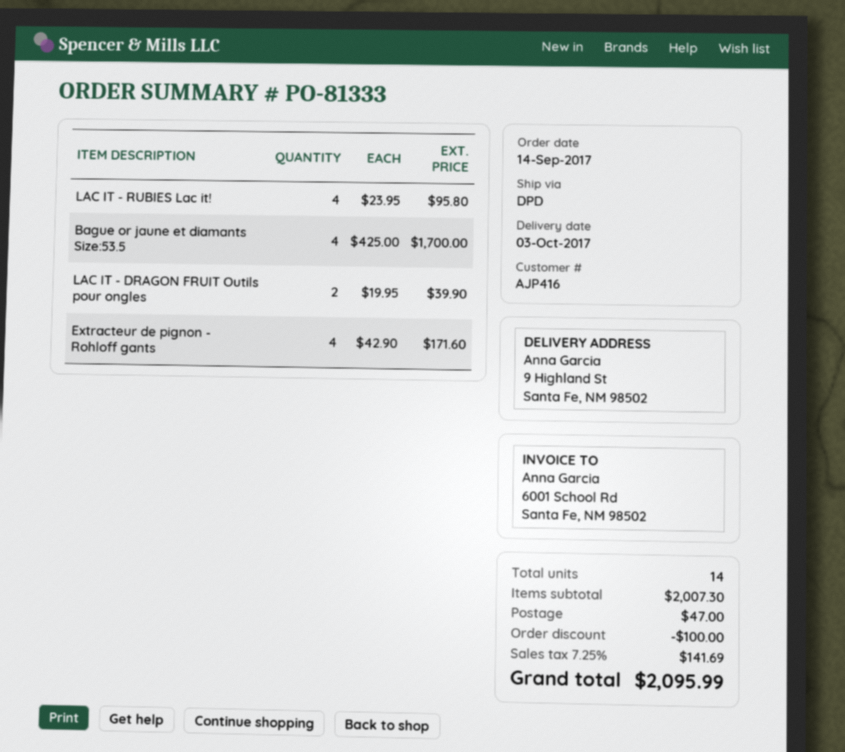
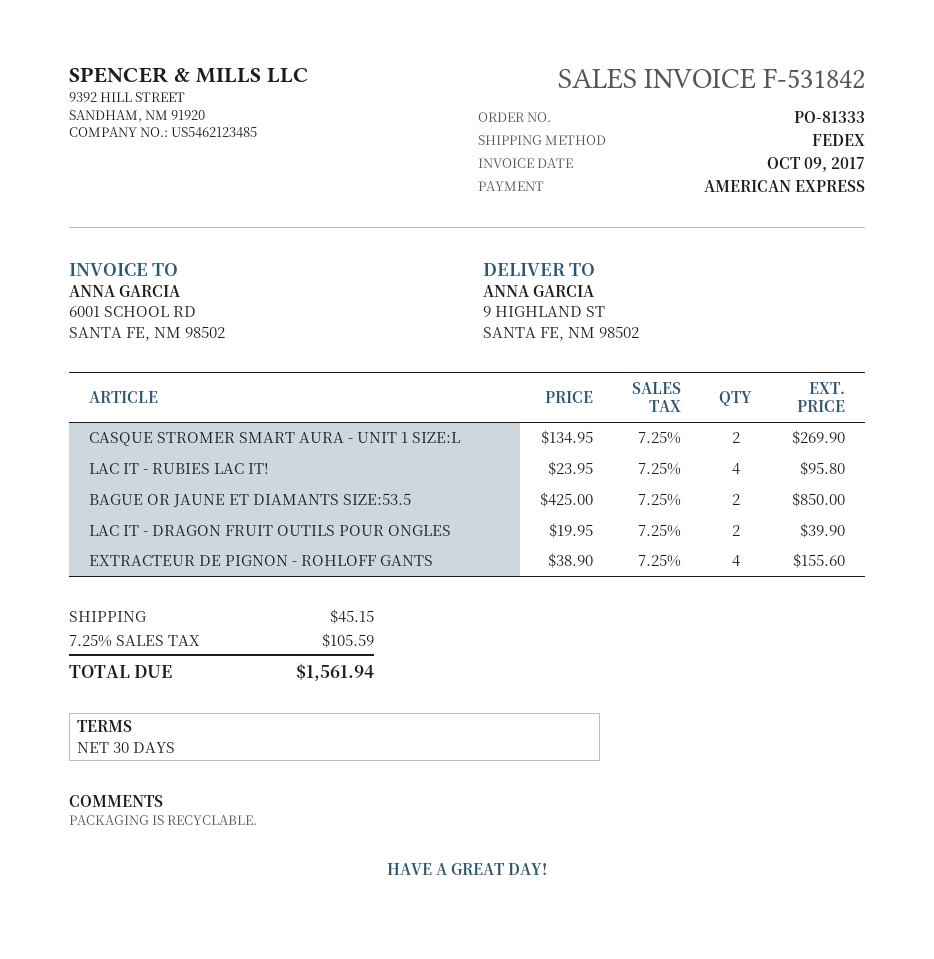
shipping method: DPD -> FedEx
Bague or jaune et diamants Size:53.5: 4 x 425.00 = 1700.00 -> 2 x 425.00 = 850.00
Extracteur de pignon - Rohloff gants: 4 x 42.90 = 171.60 -> 4 x 38.90 = 155.60
CASQUE STROMER SMART AURA - UNIT 1 SIZE:L: none -> 2 x 134.95 = 269.90
discount: 100.00 -> none
shipping: 47.00 -> 45.15
tax: 7.25% = 141.69 -> 7.25% = 105.59
total: 2095.99 -> 1561.94

